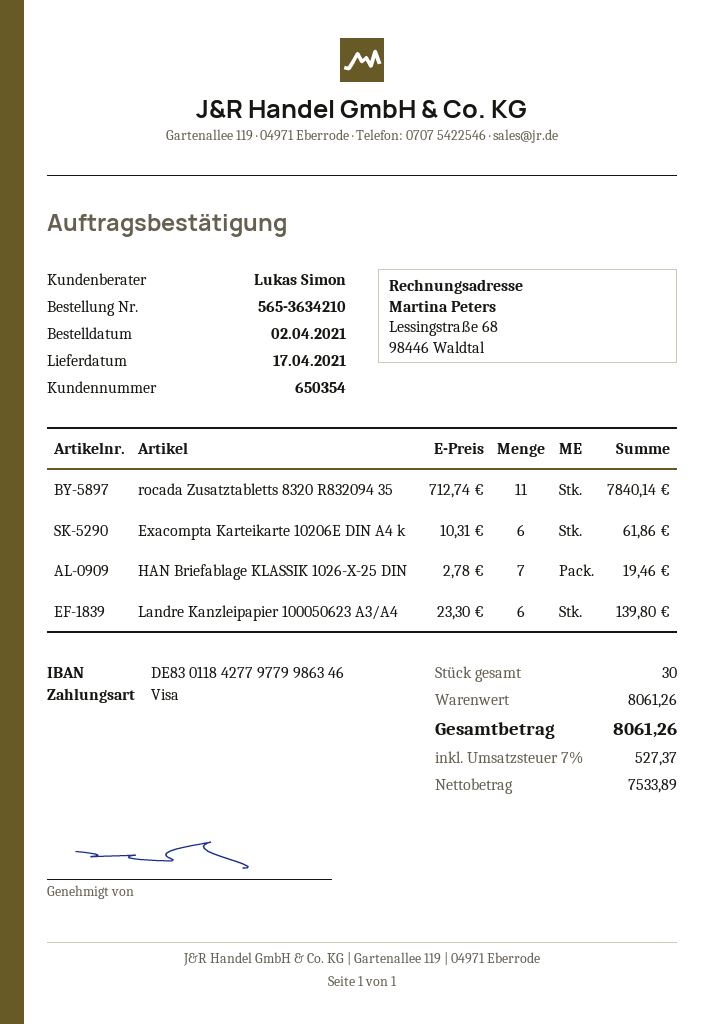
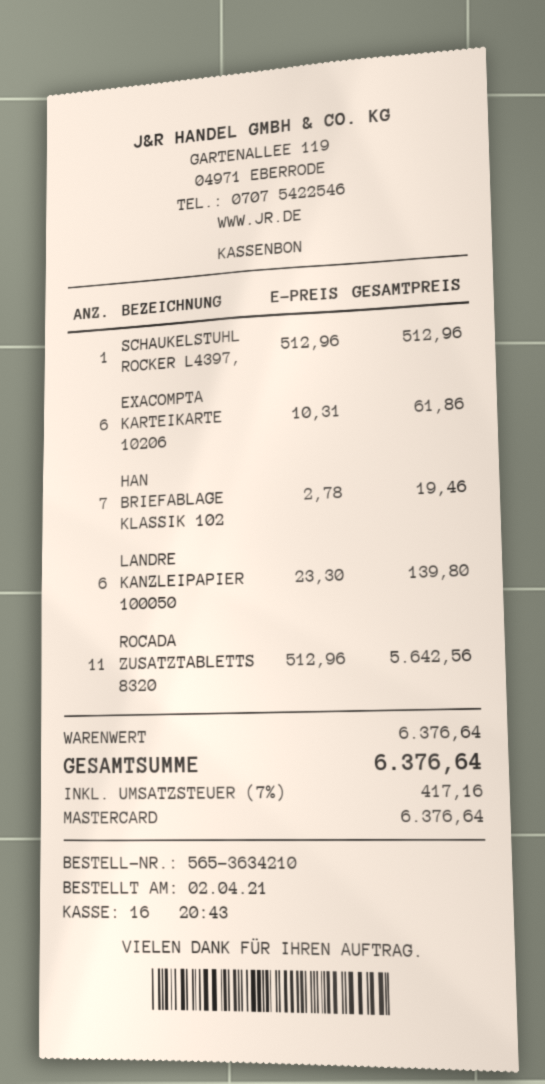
payment method: Visa -> Mastercard
rocada Zusatztabletts 8320 R832094 35: 11 x 712.74 = 7840.14 -> 11 x 512.96 = 5642.56
SCHAUKELSTUHL ROCKER L4397,: none -> 1 x 512.96 = 512.96
subtotal: 8061.26 -> 6376.64
tax: 7% = 527.37 -> 7% = 417.16
total: 8061.26 -> 6376.64

